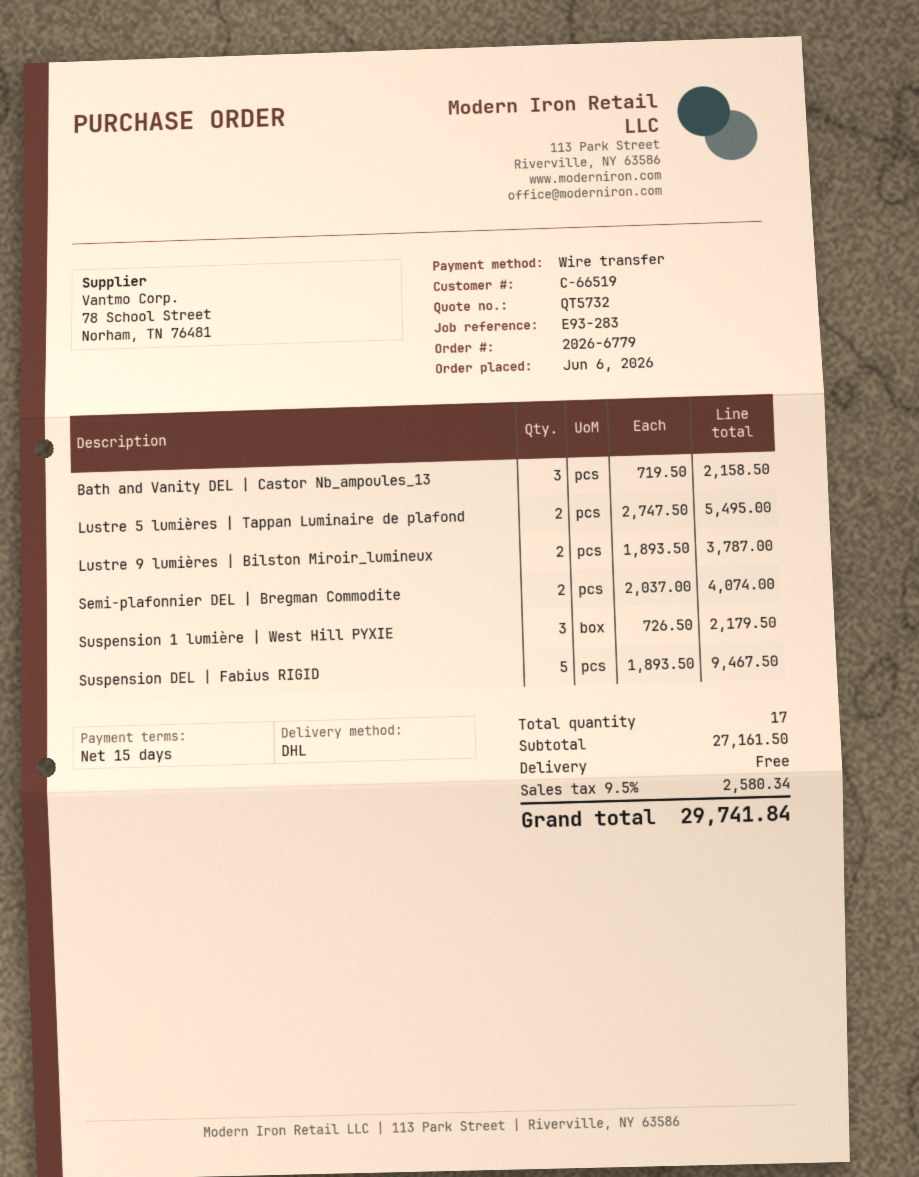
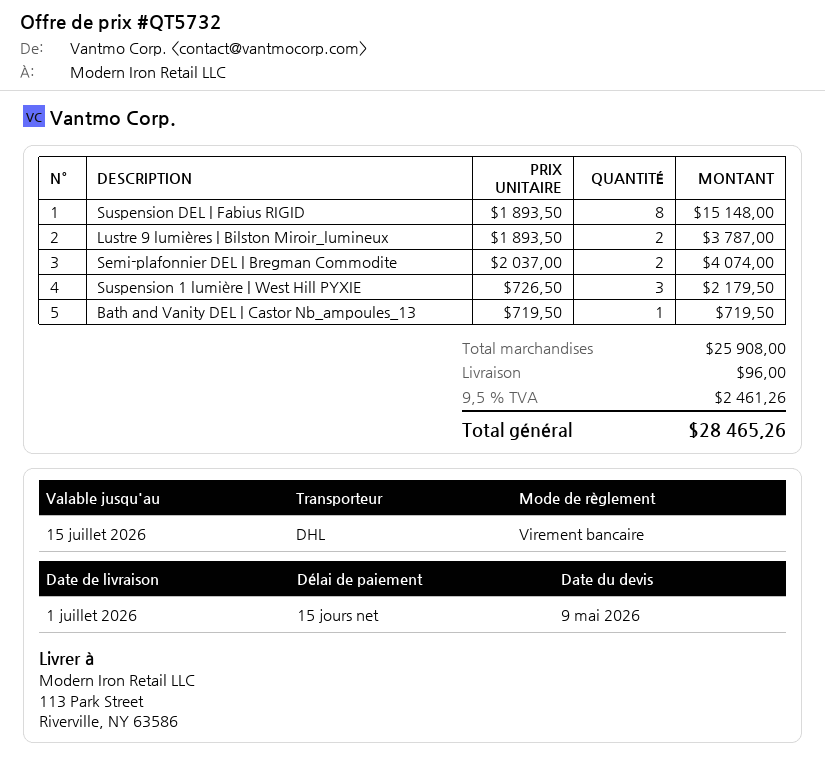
Bath and Vanity DEL | Castor Nb_ampoules_13: 3 x 719.50 = 2158.50 -> 1 x 719.50 = 719.50
Lustre 5 lumières | Tappan Luminaire de plafond: 2 x 2747.50 = 5495.00 -> none
Suspension DEL | Fabius RIGID: 5 x 1893.50 = 9467.50 -> 8 x 1893.50 = 15148.00
subtotal: 27161.50 -> 25908.00
shipping: 0.00 -> 96.00
tax: 9.5% = 2580.34 -> 9.5% = 2461.26
total: 29741.84 -> 28465.26

